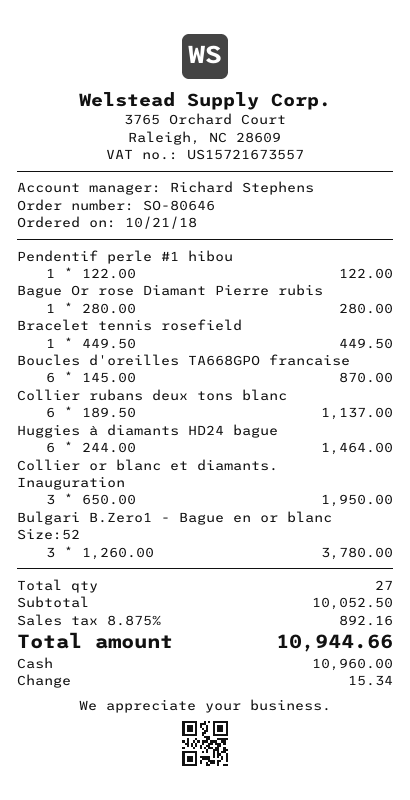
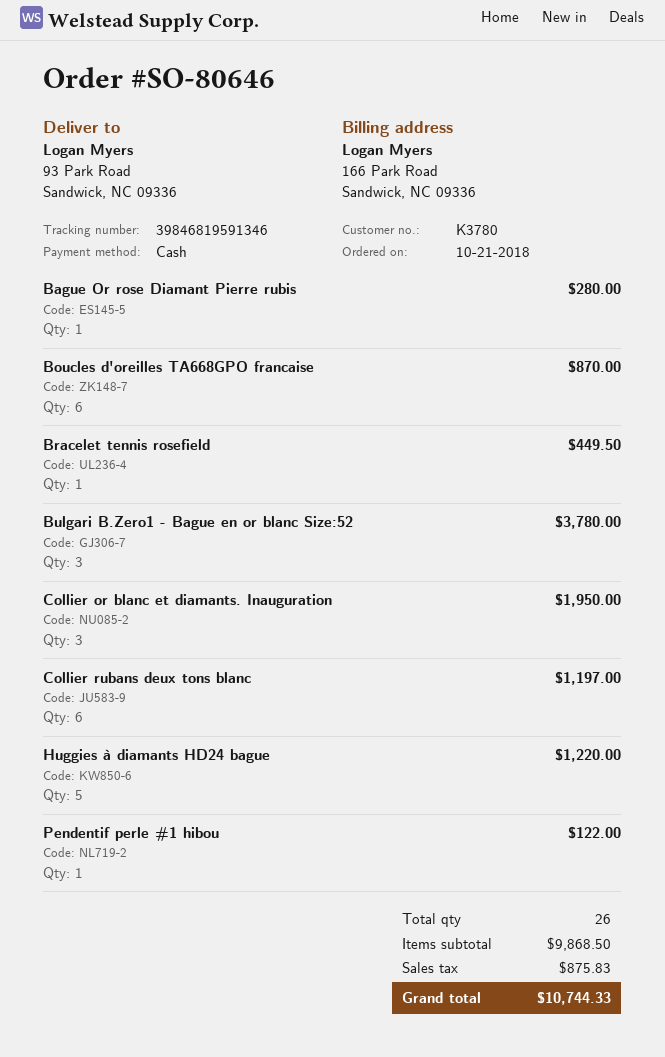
Collier rubans deux tons blanc: 6 for 1137.00 -> 6 for 1197.00
Huggies à diamants HD24 bague: 6 for 1464.00 -> 5 for 1220.00
total quantity: 27 -> 26
subtotal: 10052.50 -> 9868.50
tax: 892.16 -> 875.83
total: 10944.66 -> 10744.33

